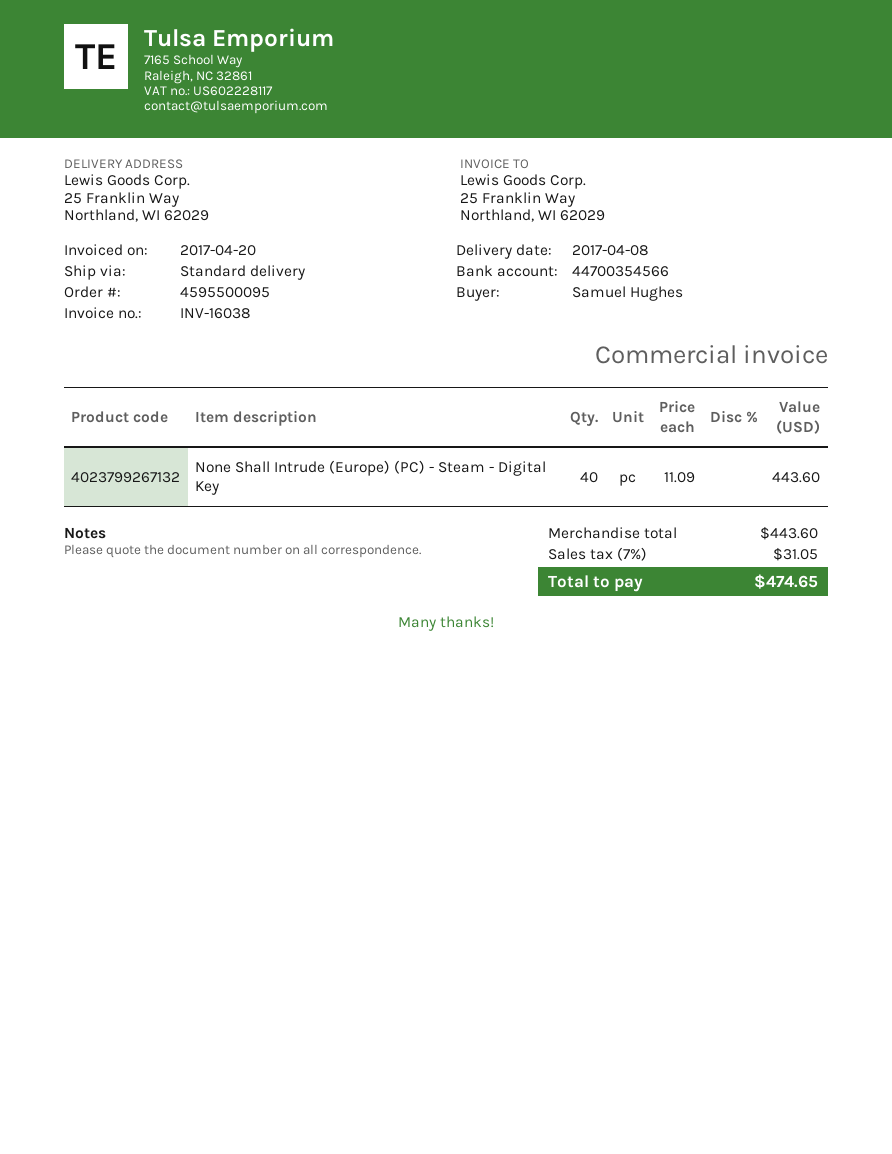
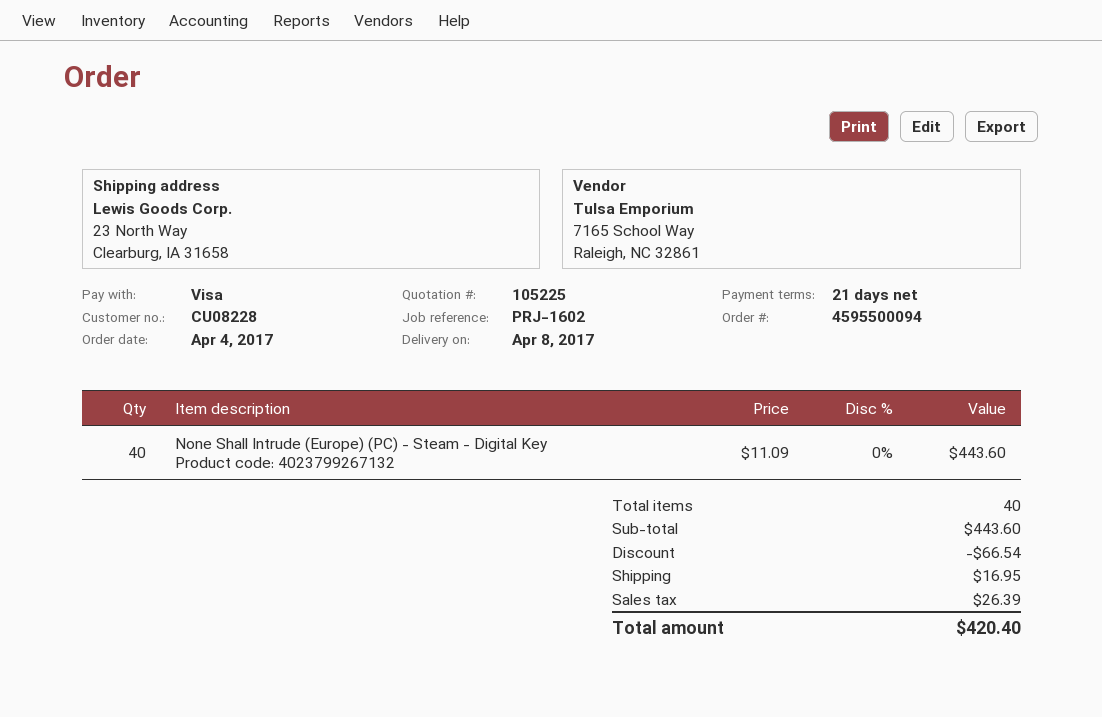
order number: 4595500095 -> 4595500094
ship to: 25 Franklin Way, Northland, WI 62029 -> 23 North Way, Clearburg, IA 31658
discount: none -> 66.54
shipping: none -> 16.95
tax: 31.05 -> 26.39
total: 474.65 -> 420.40

